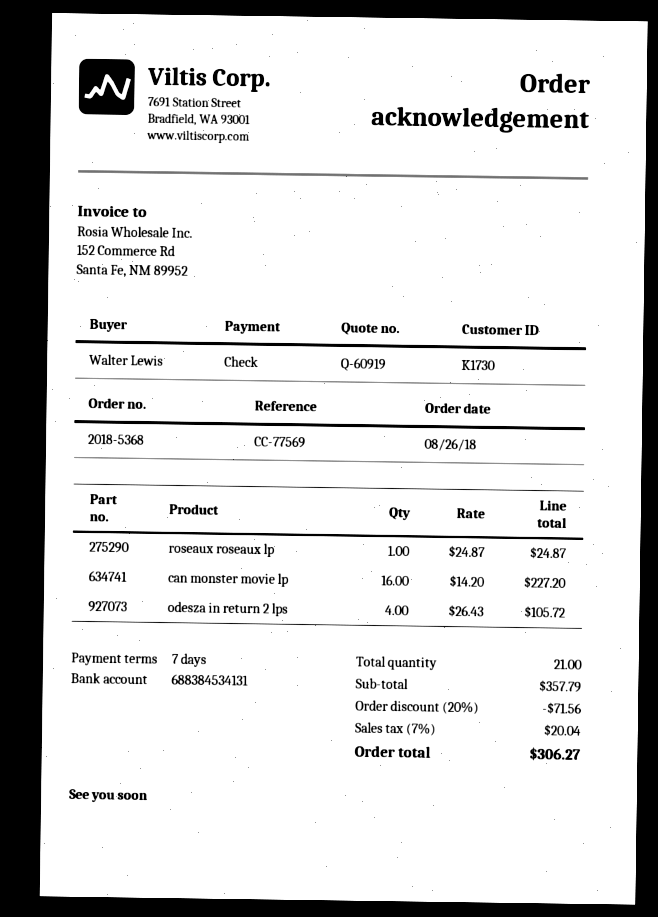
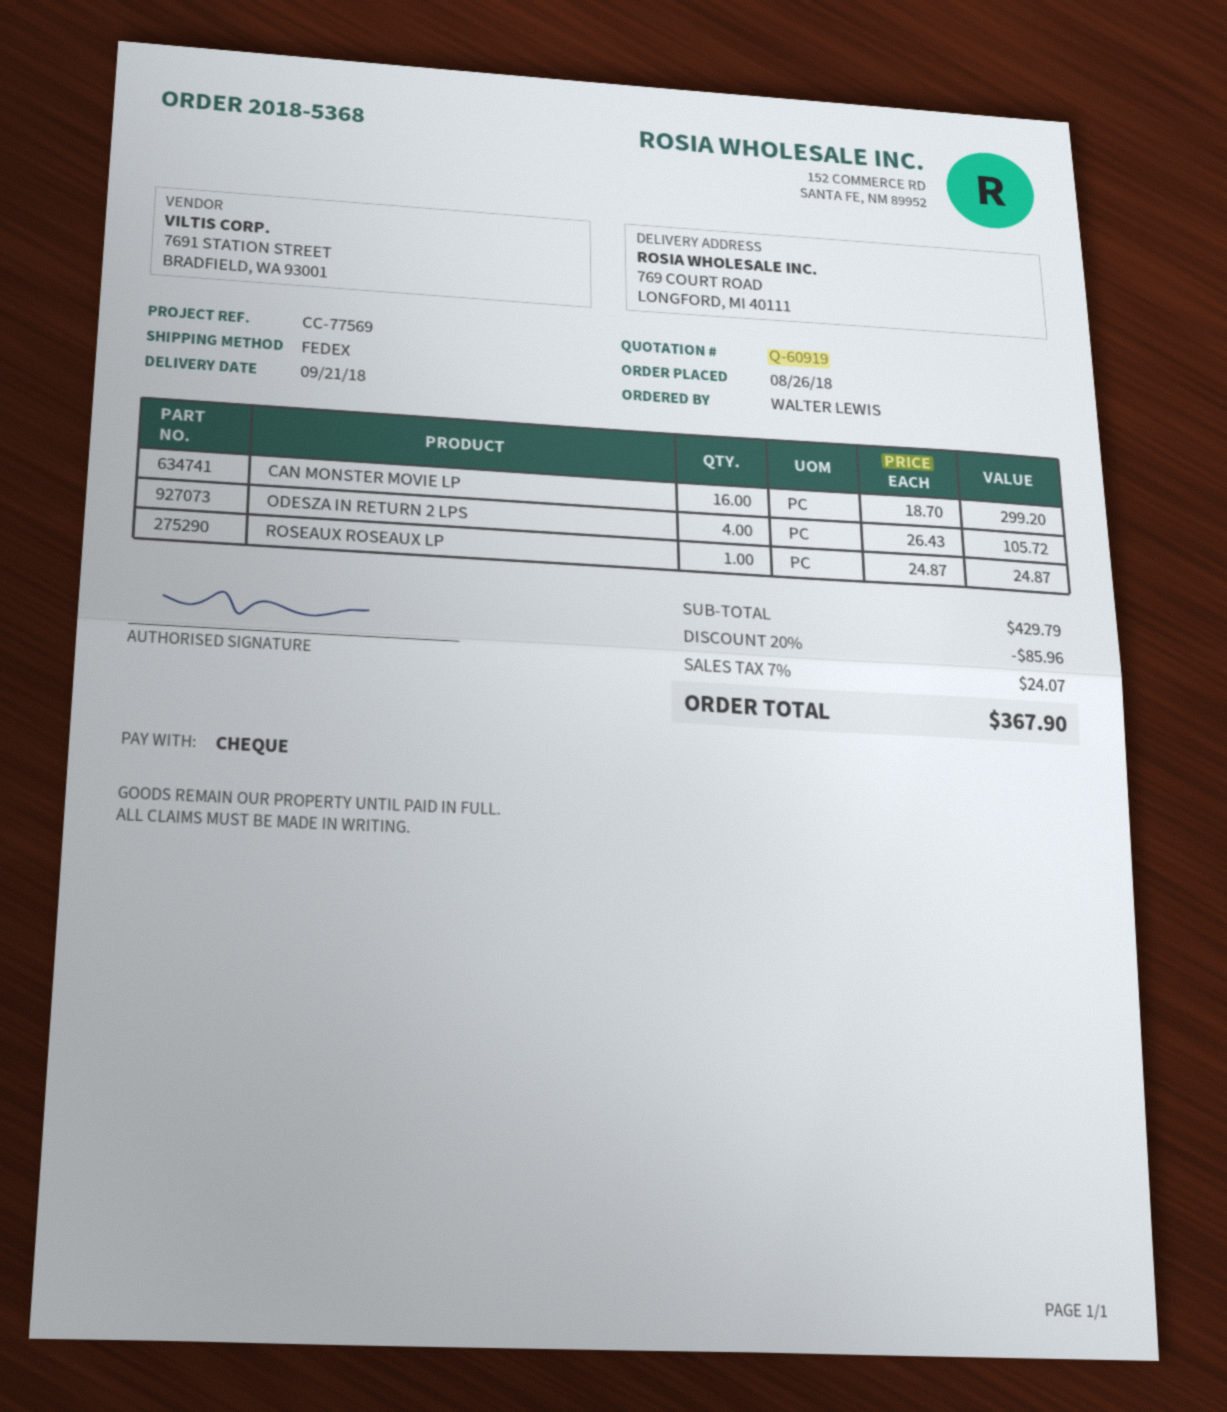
can monster movie lp: 16 x 14.20 = 227.20 -> 16 x 18.70 = 299.20
subtotal: 357.79 -> 429.79
discount: 20% = 71.56 -> 20% = 85.96
tax: 7% = 20.04 -> 7% = 24.07
total: 306.27 -> 367.90

